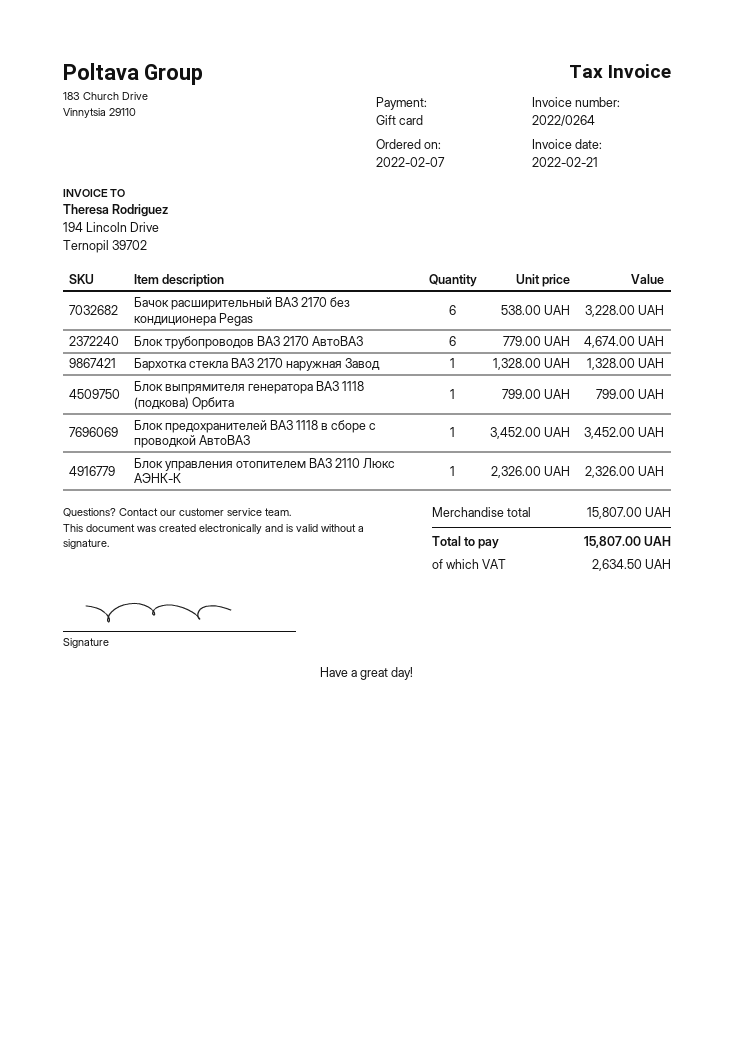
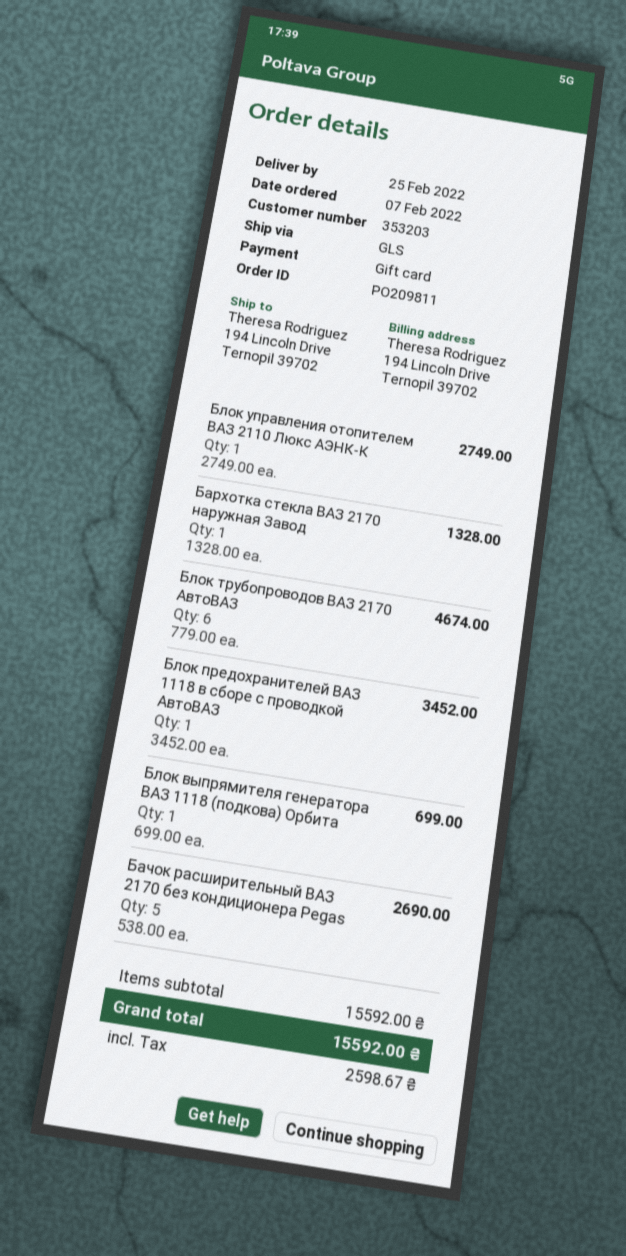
Бачок расширительный ВАЗ 2170 без кондиционера Pegas: 6 x 538.00 = 3228.00 -> 5 x 538.00 = 2690.00
Блок выпрямителя генератора ВАЗ 1118 (подкова) Орбита: 1 x 799.00 = 799.00 -> 1 x 699.00 = 699.00
Блок управления отопителем ВАЗ 2110 Люкс АЭНК-К: 1 x 2326.00 = 2326.00 -> 1 x 2749.00 = 2749.00
subtotal: 15807.00 -> 15592.00
tax: 2634.50 -> 2598.67
total: 15807.00 -> 15592.00

